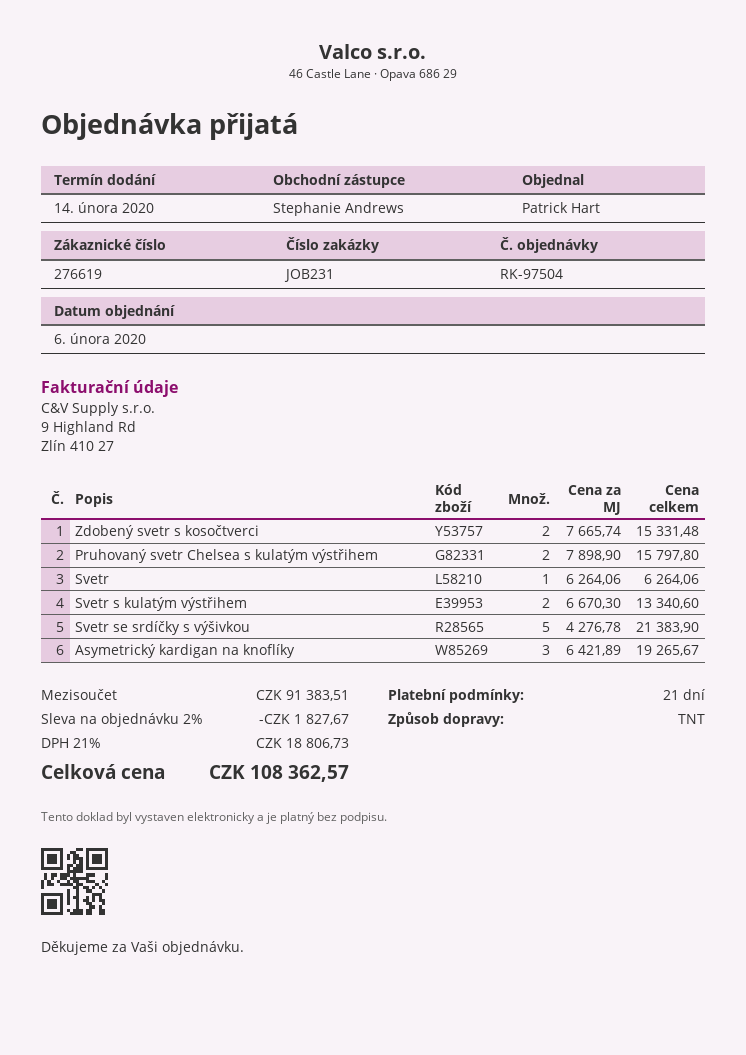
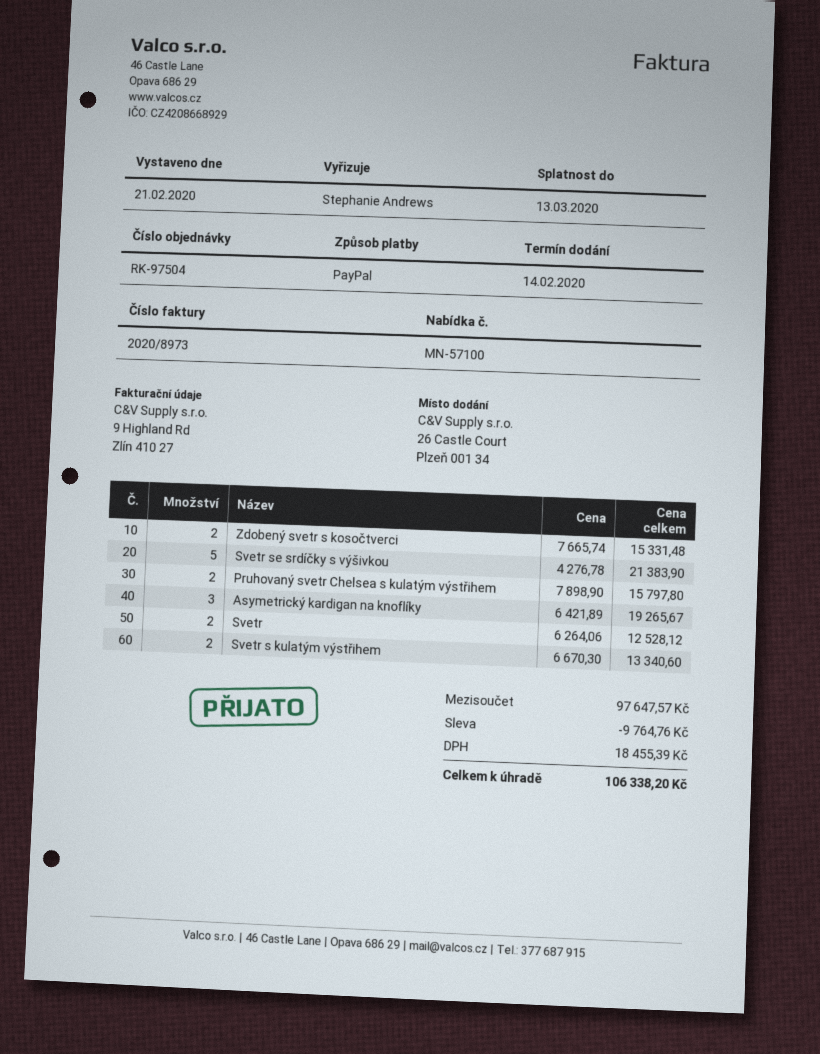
Svetr: 1 x 6264.06 = 6264.06 -> 2 x 6264.06 = 12528.12
subtotal: 91383.51 -> 97647.57
discount: 1827.67 -> 9764.76
tax: 18806.73 -> 18455.39
total: 108362.57 -> 106338.20

